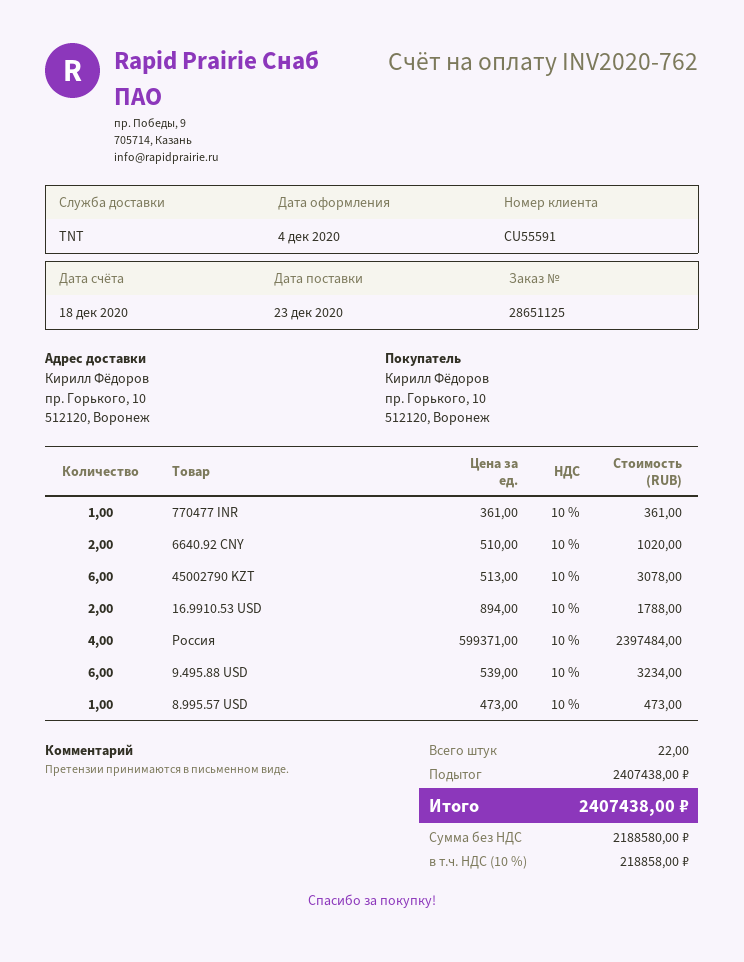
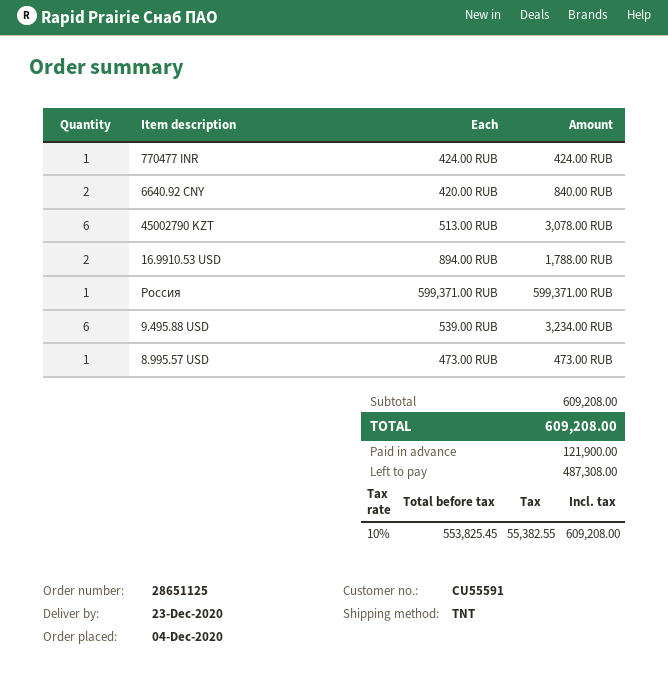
770477 INR: 1 x 361.00 = 361.00 -> 1 x 424.00 = 424.00
6640.92 CNY: 2 x 510.00 = 1020.00 -> 2 x 420.00 = 840.00
Россия: 4 x 599371.00 = 2397484.00 -> 1 x 599371.00 = 599371.00
subtotal: 2407438.00 -> 609208.00
net: 2188580.00 -> 553825.45
tax: 10% = 218858.00 -> 10% = 55382.55
total: 2407438.00 -> 609208.00

